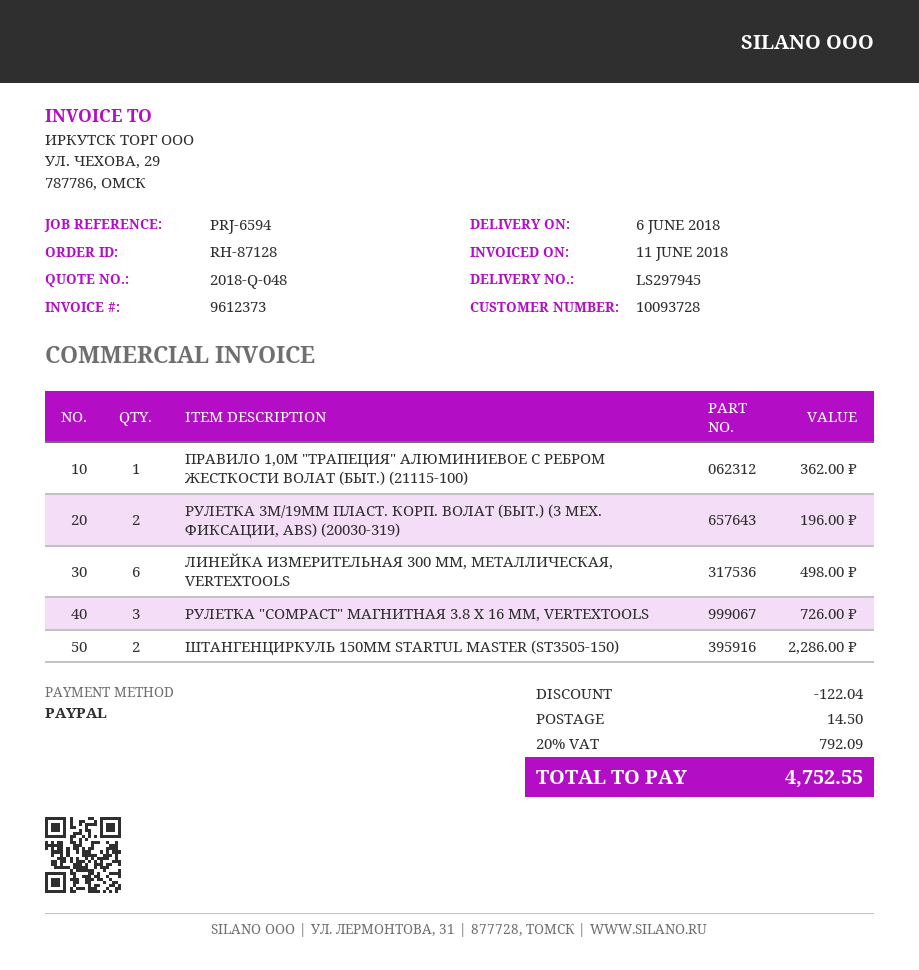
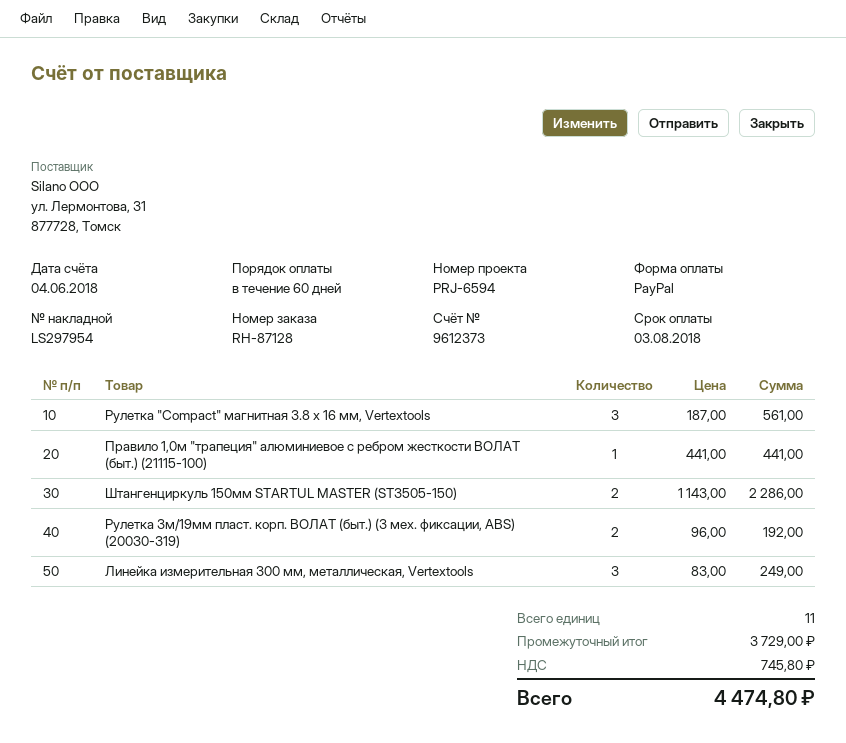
delivery note number: LS297945 -> LS297954
invoice date: 2018-06-11 -> 2018-06-04
ПРАВИЛО 1,0М "ТРАПЕЦИЯ" АЛЮМИНИЕВОЕ С РЕБРОМ ЖЕСТКОСТИ ВОЛАТ (БЫТ.) (21115-100): 1 for 362.00 -> 1 for 441.00
РУЛЕТКА 3М/19ММ ПЛАСТ. КОРП. ВОЛАТ (БЫТ.) (3 МЕХ. ФИКСАЦИИ, ABS) (20030-319): 2 for 196.00 -> 2 for 192.00
ЛИНЕЙКА ИЗМЕРИТЕЛЬНАЯ 300 ММ, МЕТАЛЛИЧЕСКАЯ, VERTEXTOOLS: 6 for 498.00 -> 3 for 249.00
РУЛЕТКА "COMPACT" МАГНИТНАЯ 3.8 Х 16 ММ, VERTEXTOOLS: 3 for 726.00 -> 3 for 561.00
discount: 122.04 -> none
shipping: 14.50 -> none
tax: 792.09 -> 745.80
total: 4752.55 -> 4474.80

